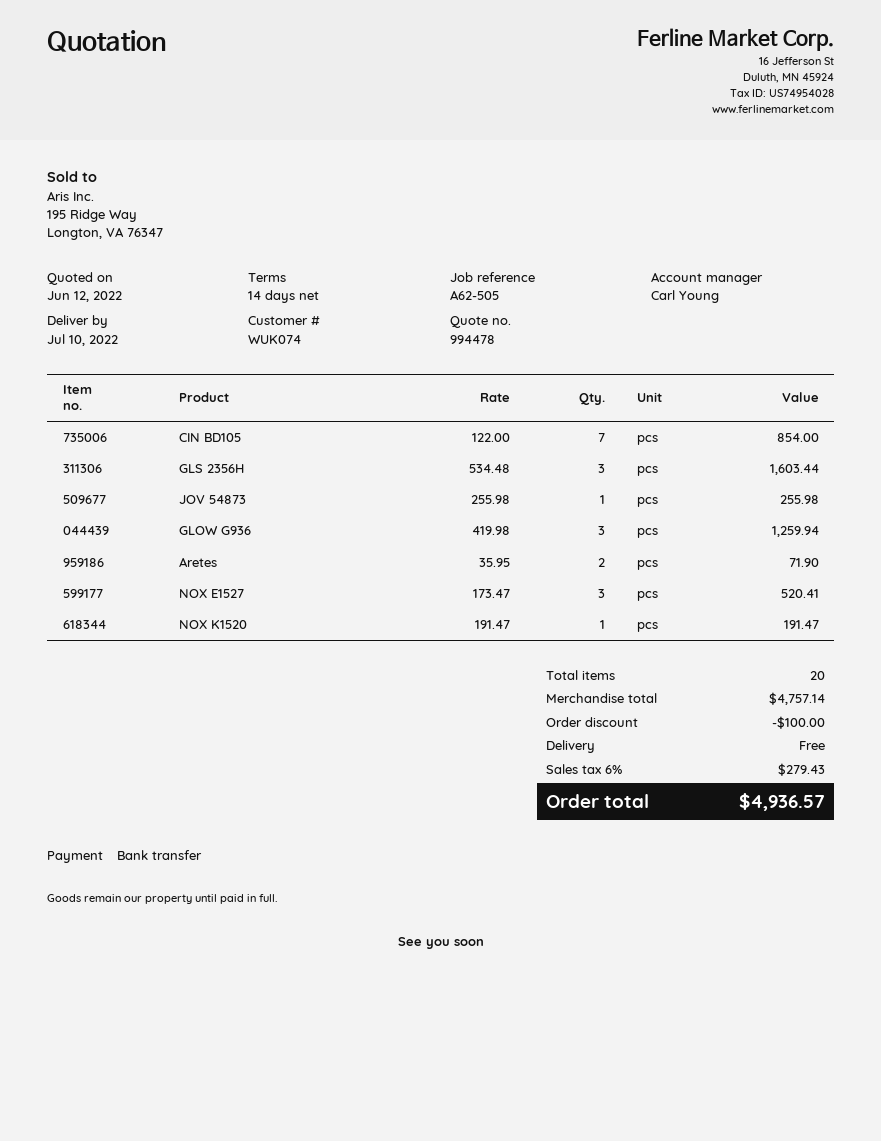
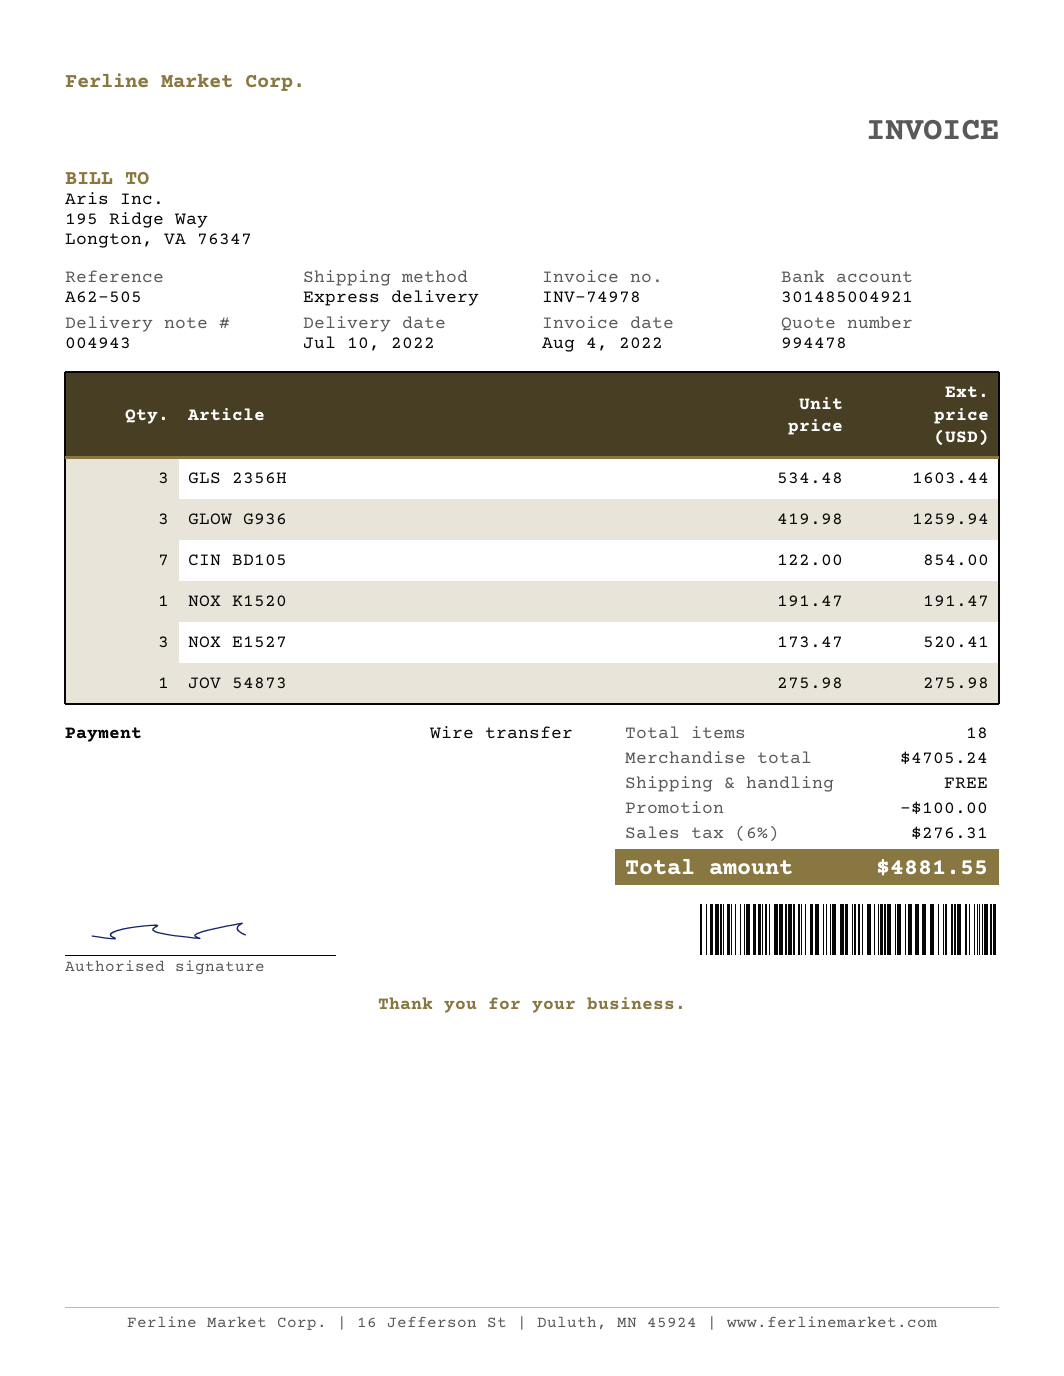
JOV 54873: 1 x 255.98 = 255.98 -> 1 x 275.98 = 275.98
Aretes: 2 x 35.95 = 71.90 -> none
total quantity: 20 -> 18
subtotal: 4757.14 -> 4705.24
tax: 6% = 279.43 -> 6% = 276.31
total: 4936.57 -> 4881.55

